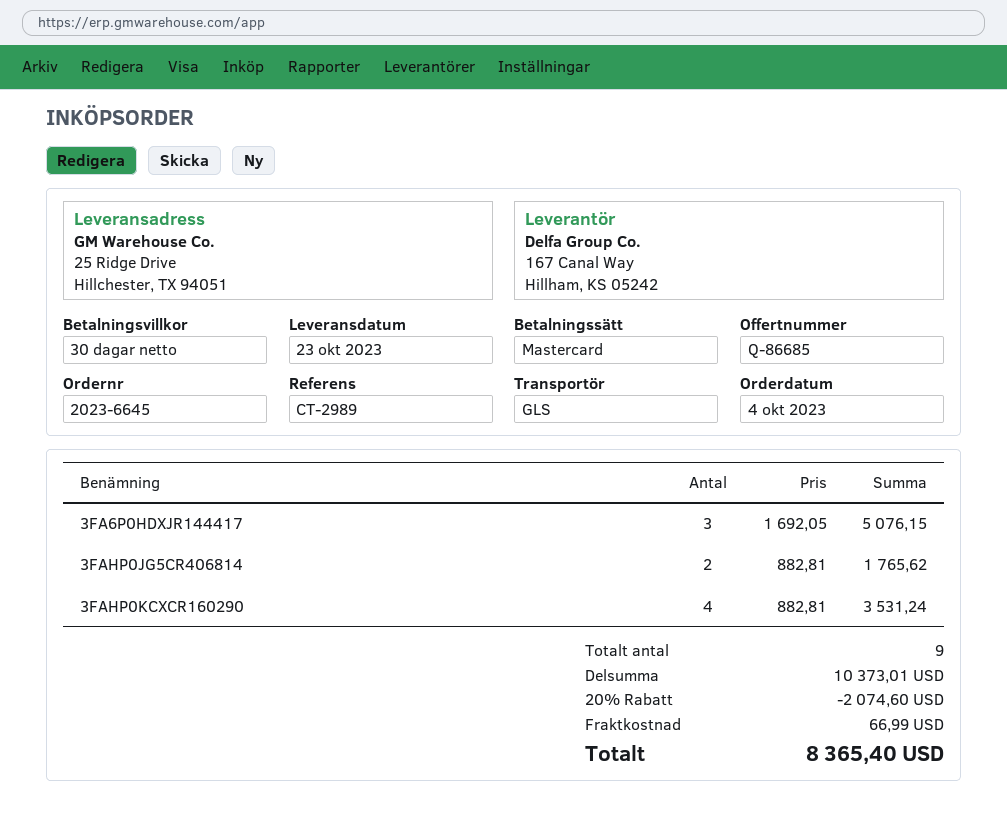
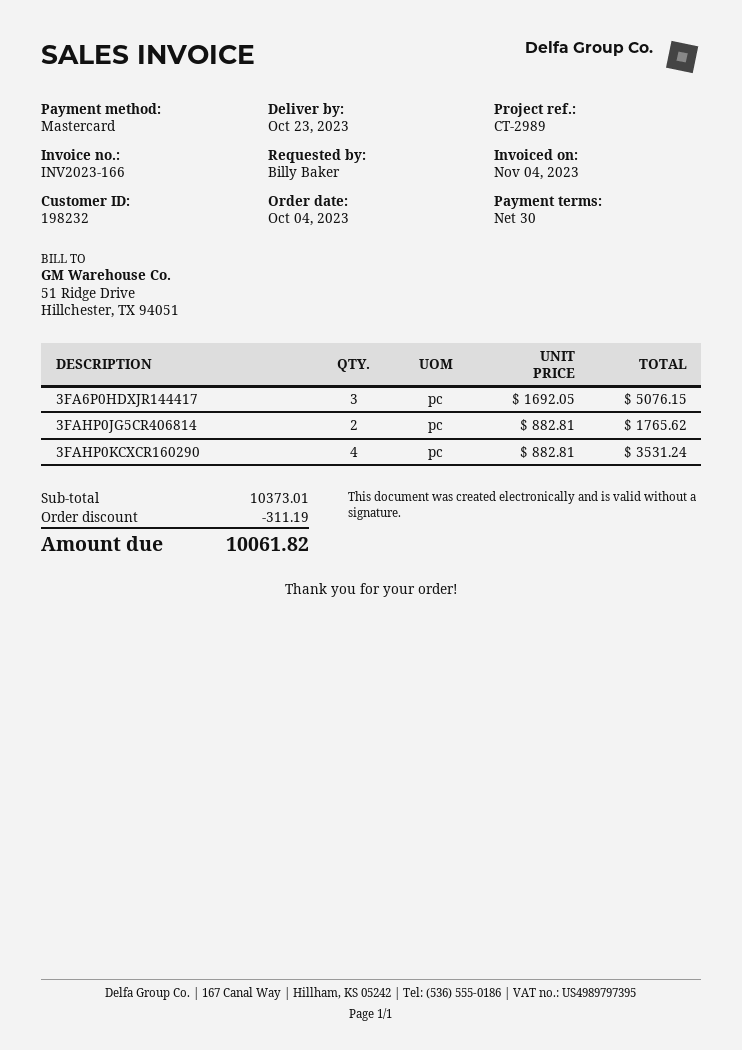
discount: 2074.60 -> 311.19
shipping: 66.99 -> none
total: 8365.40 -> 10061.82

